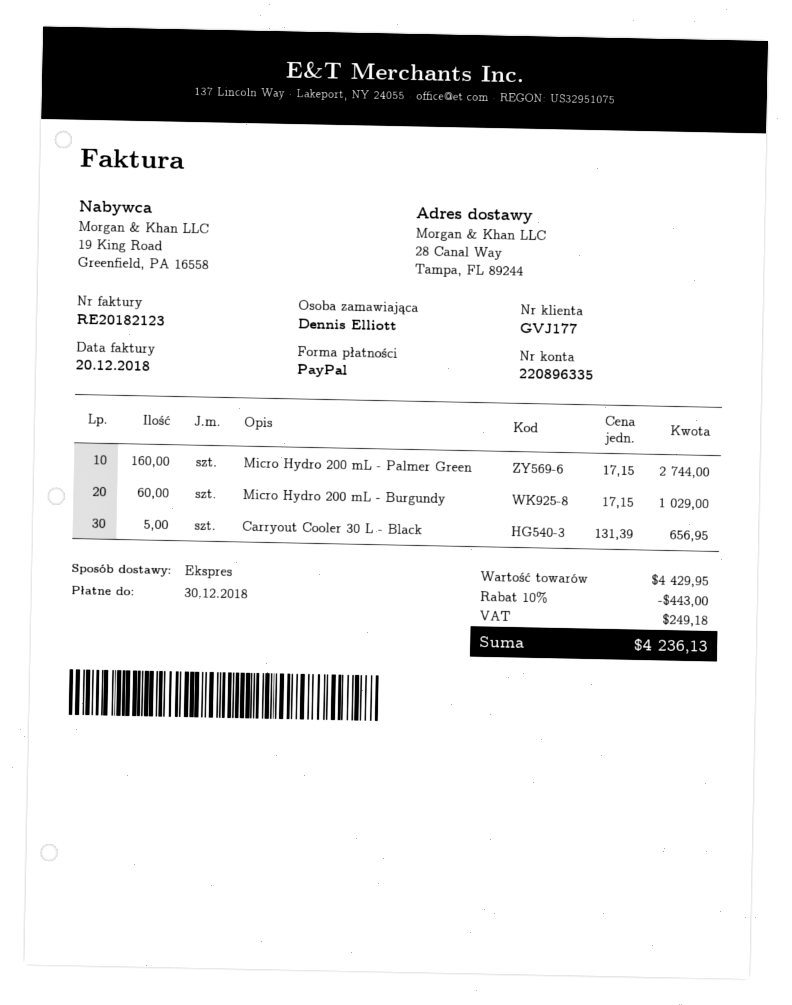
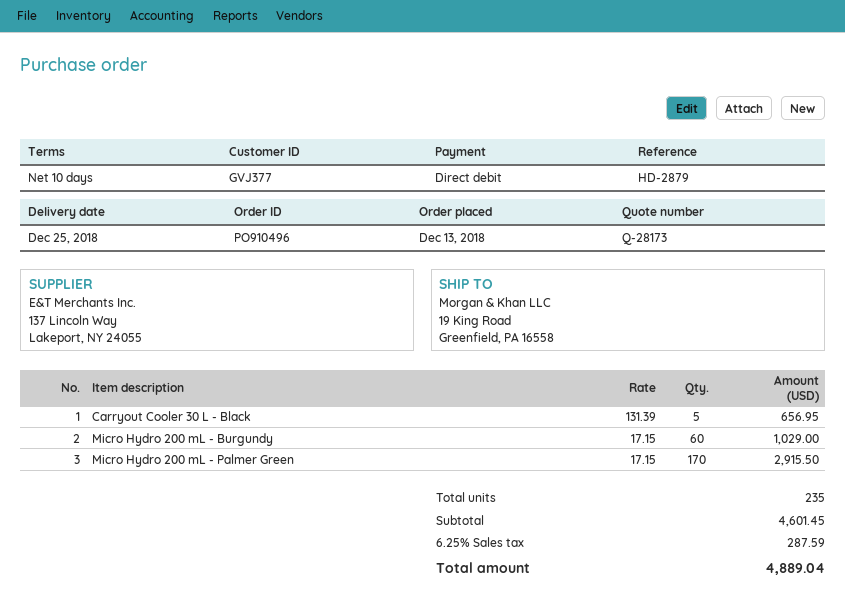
customer number: GVJ177 -> GVJ377
payment method: PayPal -> direct debit
ship to: 28 Canal Way, Tampa, FL 89244 -> 19 King Road, Greenfield, PA 16558
Micro Hydro 200 mL - Palmer Green: 160 x 17.15 = 2744.00 -> 170 x 17.15 = 2915.50
subtotal: 4429.95 -> 4601.45
discount: 10% = 443.00 -> none
tax: 249.18 -> 287.59
total: 4236.13 -> 4889.04

